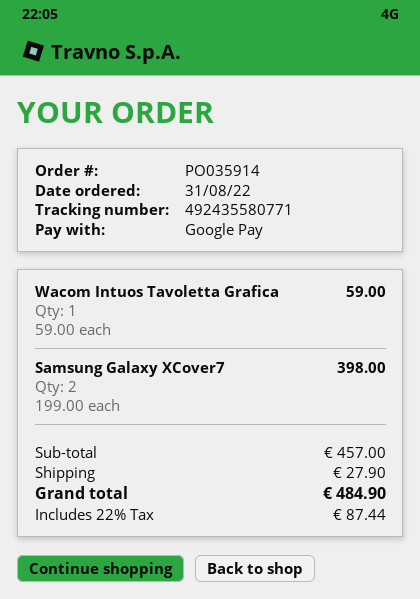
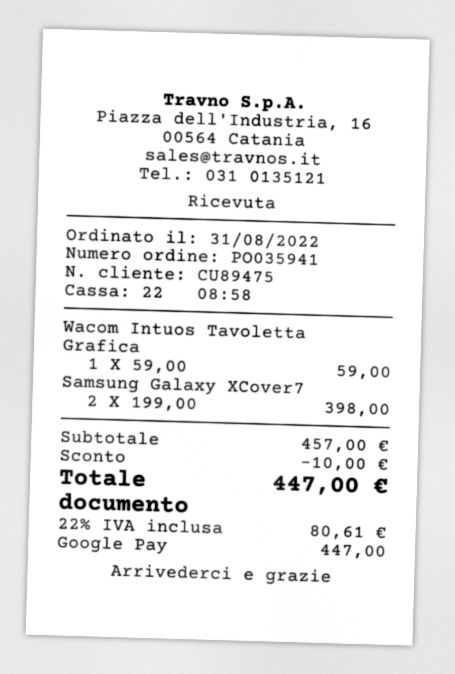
order number: PO035914 -> PO035941
discount: none -> 10.00
shipping: 27.90 -> none
tax: 22% = 87.44 -> 22% = 80.61
total: 484.90 -> 447.00

